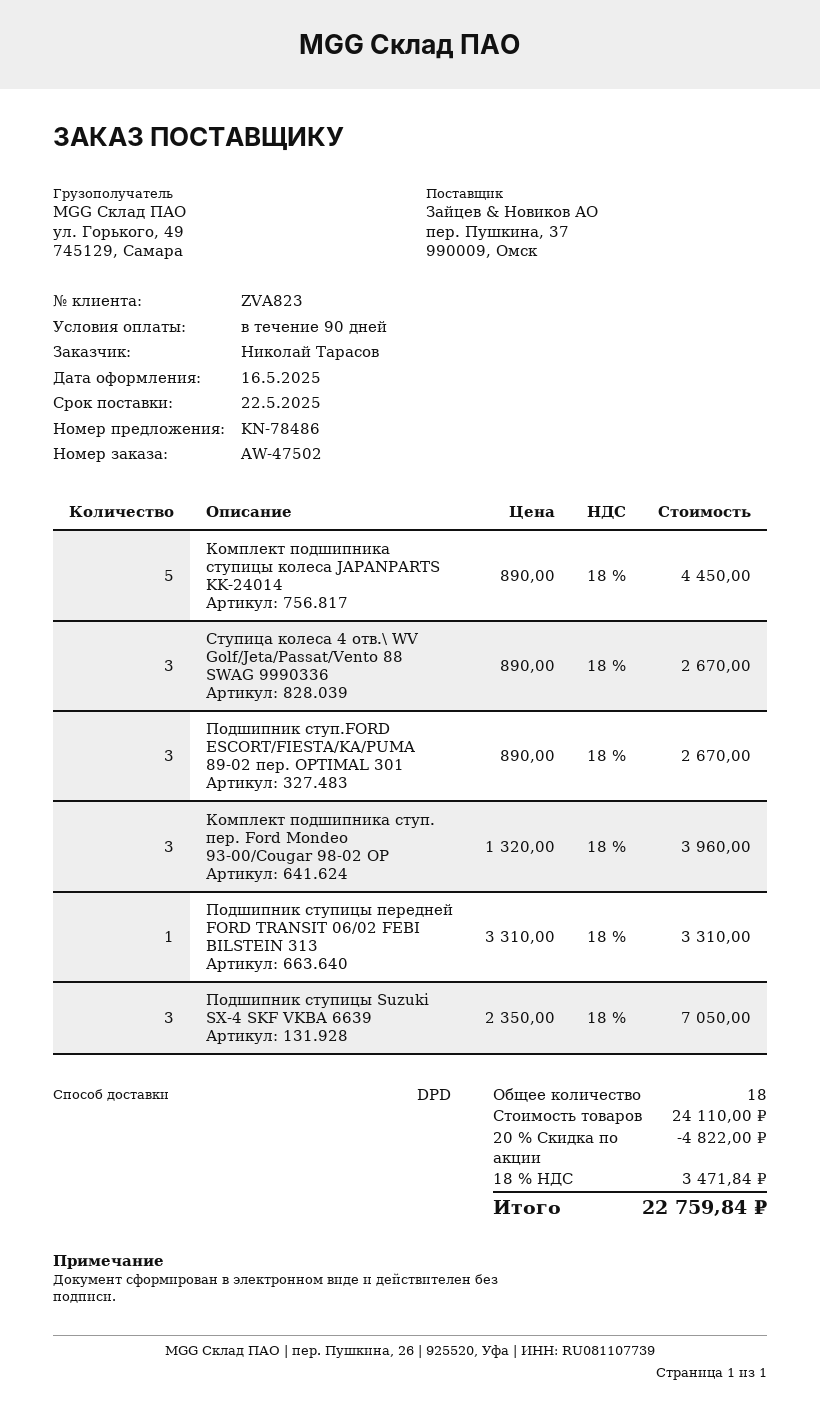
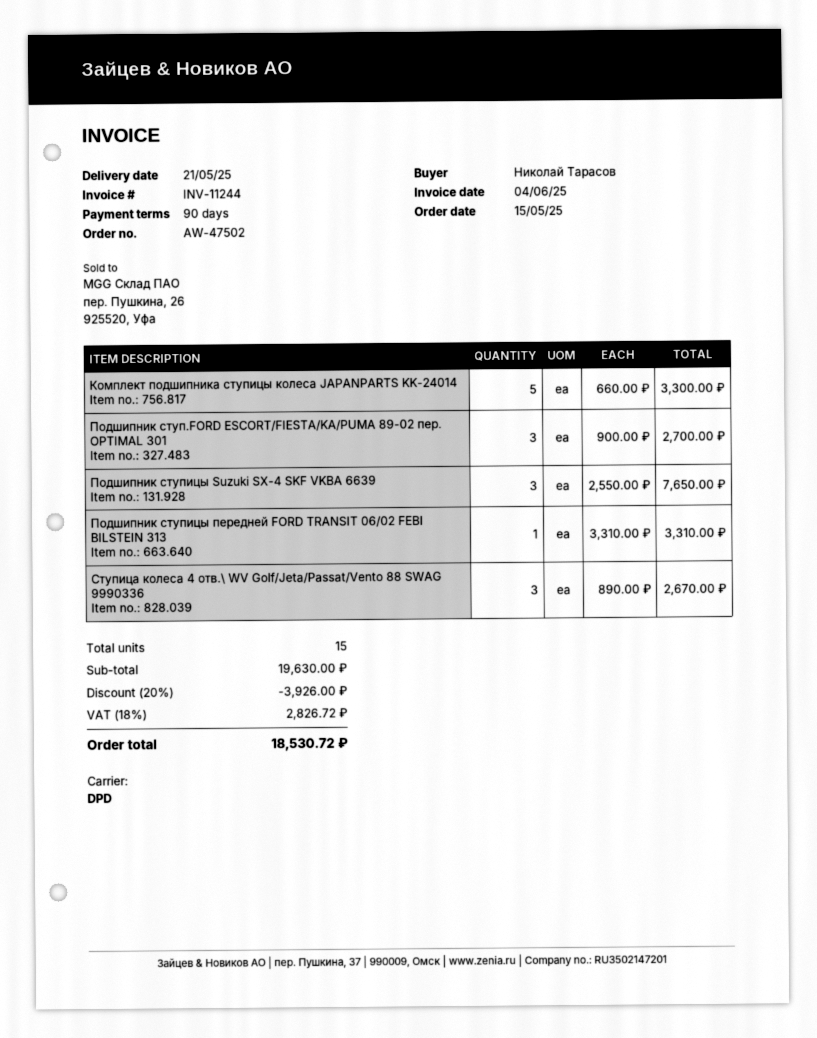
order date: 2025-05-16 -> 2025-05-15
delivery date: 2025-05-22 -> 2025-05-21
Комплект подшипника ступицы колеса JAPANPARTS KK-24014: 5 x 890.00 = 4450.00 -> 5 x 660.00 = 3300.00
Подшипник ступ.FORD ESCORT/FIESTA/KA/PUMA 89-02 пер. OPTIMAL 301: 3 x 890.00 = 2670.00 -> 3 x 900.00 = 2700.00
Комплект подшипника ступ. пер. Ford Mondeo 93-00/Cougar 98-02 OP: 3 x 1320.00 = 3960.00 -> none
Подшипник ступицы Suzuki SX-4 SKF VKBA 6639: 3 x 2350.00 = 7050.00 -> 3 x 2550.00 = 7650.00
total quantity: 18 -> 15
subtotal: 24110.00 -> 19630.00
discount: 20% = 4822.00 -> 20% = 3926.00
tax: 18% = 3471.84 -> 18% = 2826.72
total: 22759.84 -> 18530.72

